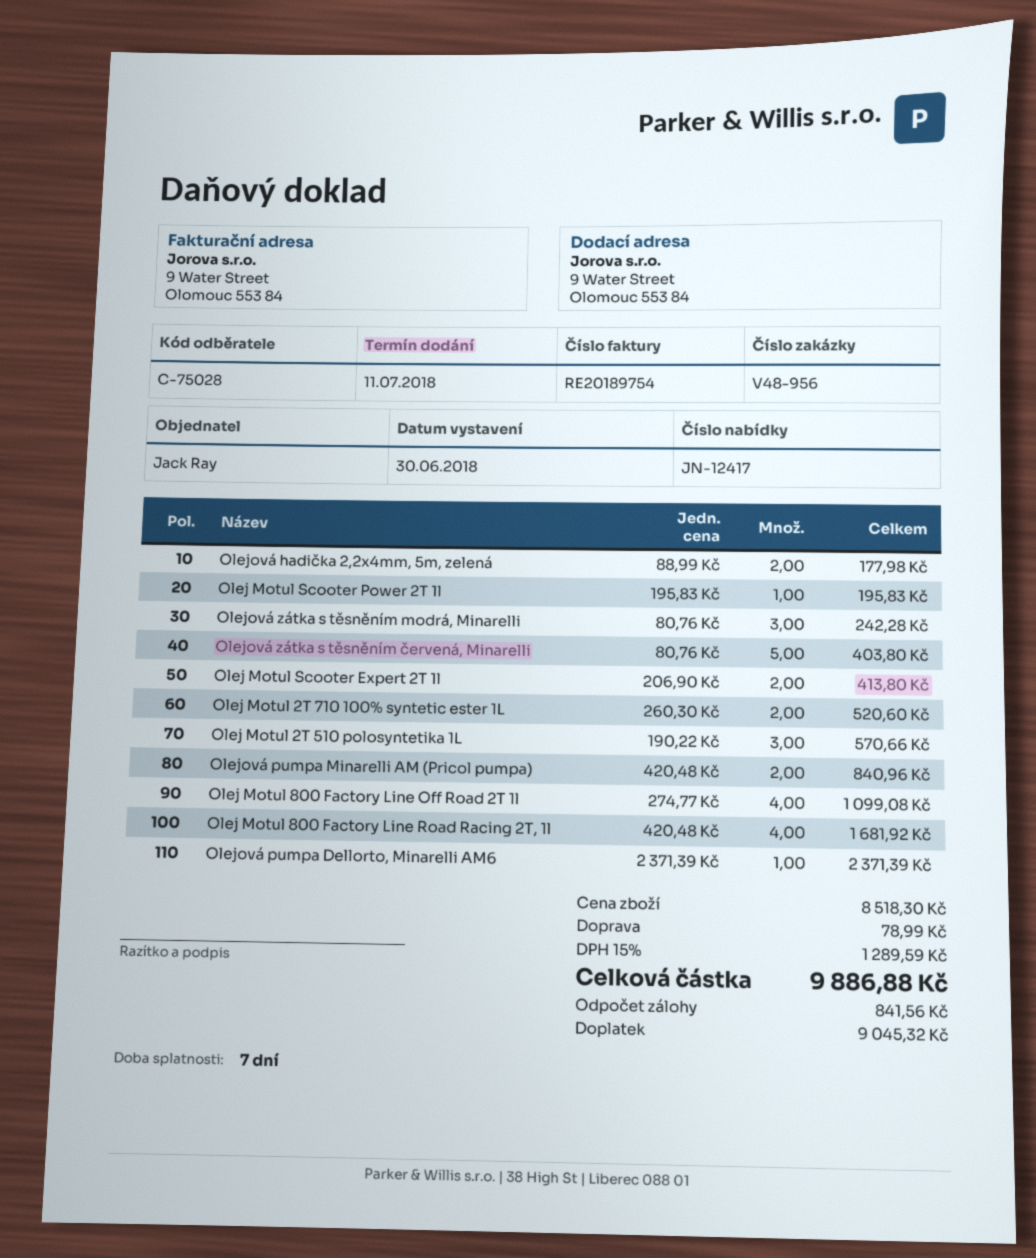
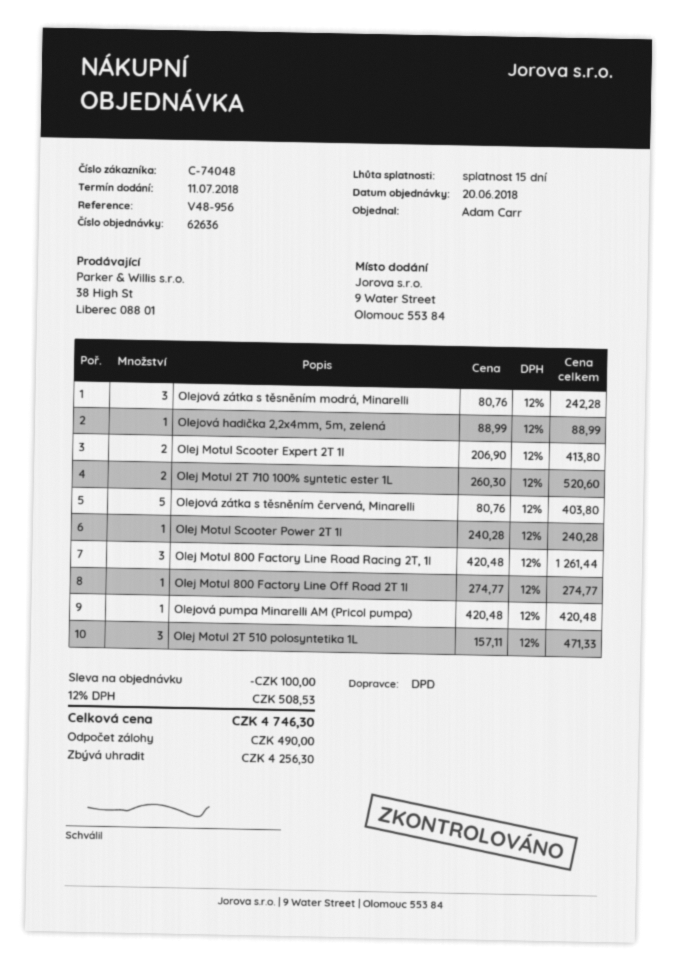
payment terms: 7 days -> 15 days
customer number: C-75028 -> C-74048
ordered by: Jack Ray -> Adam Carr
Olejová hadička 2,2x4mm, 5m, zelená: 2 x 88.99 = 177.98 -> 1 x 88.99 = 88.99
Olej Motul Scooter Power 2T 1l: 1 x 195.83 = 195.83 -> 1 x 240.28 = 240.28
Olej Motul 2T 510 polosyntetika 1L: 3 x 190.22 = 570.66 -> 3 x 157.11 = 471.33
Olejová pumpa Minarelli AM (Pricol pumpa): 2 x 420.48 = 840.96 -> 1 x 420.48 = 420.48
Olej Motul 800 Factory Line Off Road 2T 1l: 4 x 274.77 = 1099.08 -> 1 x 274.77 = 274.77
Olej Motul 800 Factory Line Road Racing 2T, 1l: 4 x 420.48 = 1681.92 -> 3 x 420.48 = 1261.44
Olejová pumpa Dellorto, Minarelli AM6: 1 x 2371.39 = 2371.39 -> none
discount: none -> 100.00
shipping: 78.99 -> none
tax: 15% = 1289.59 -> 12% = 508.53
total: 9886.88 -> 4746.30
deposit: 841.56 -> 490.00
balance: 9045.32 -> 4256.30

